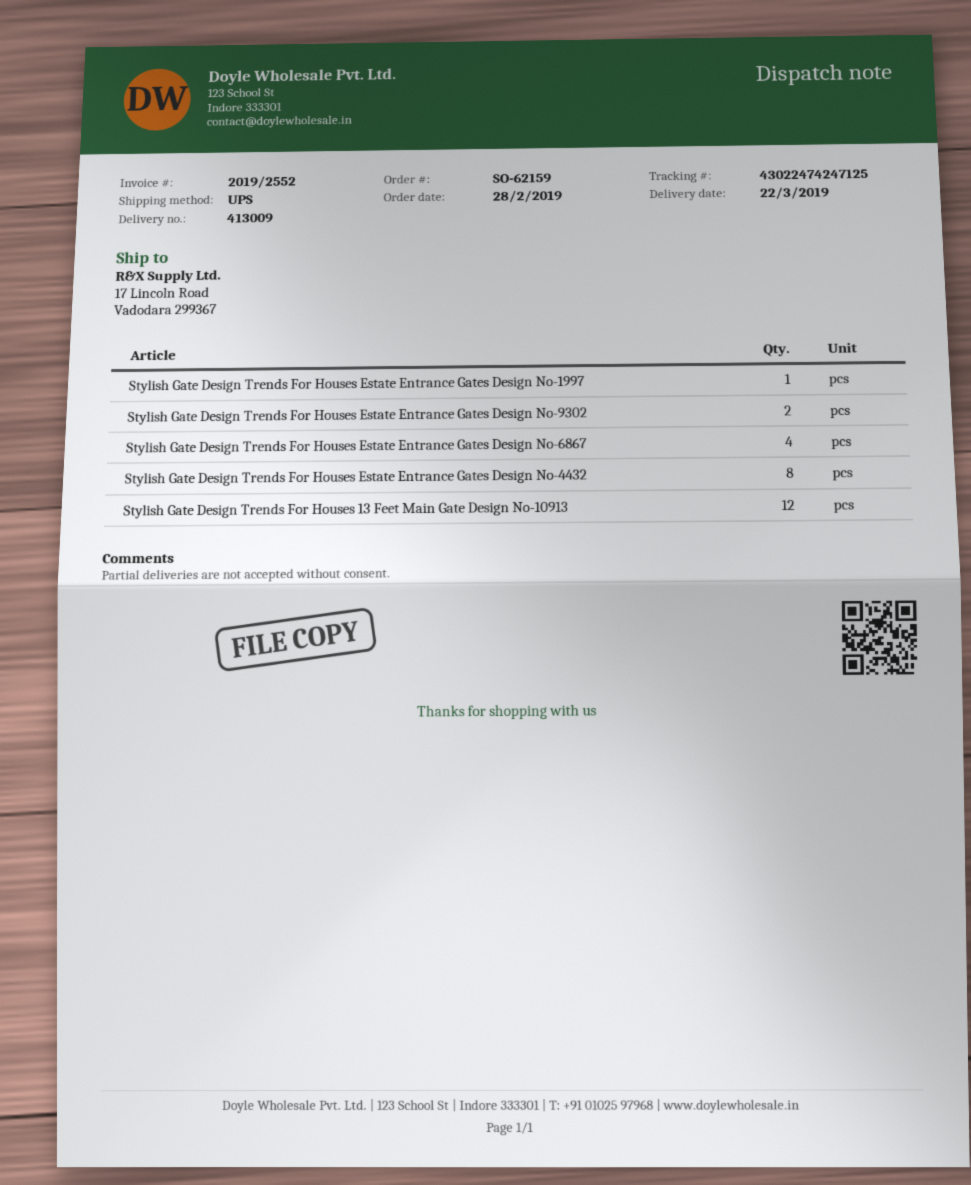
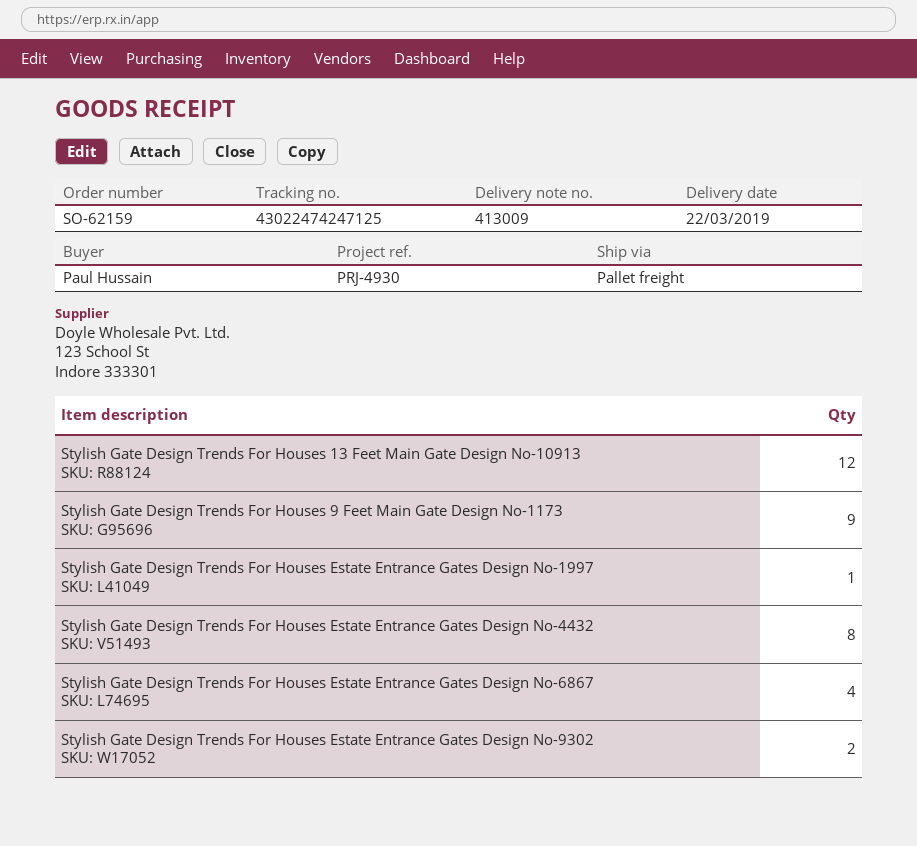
shipping method: UPS -> pallet freight
Stylish Gate Design Trends For Houses 9 Feet Main Gate Design No-1173: none -> 9

